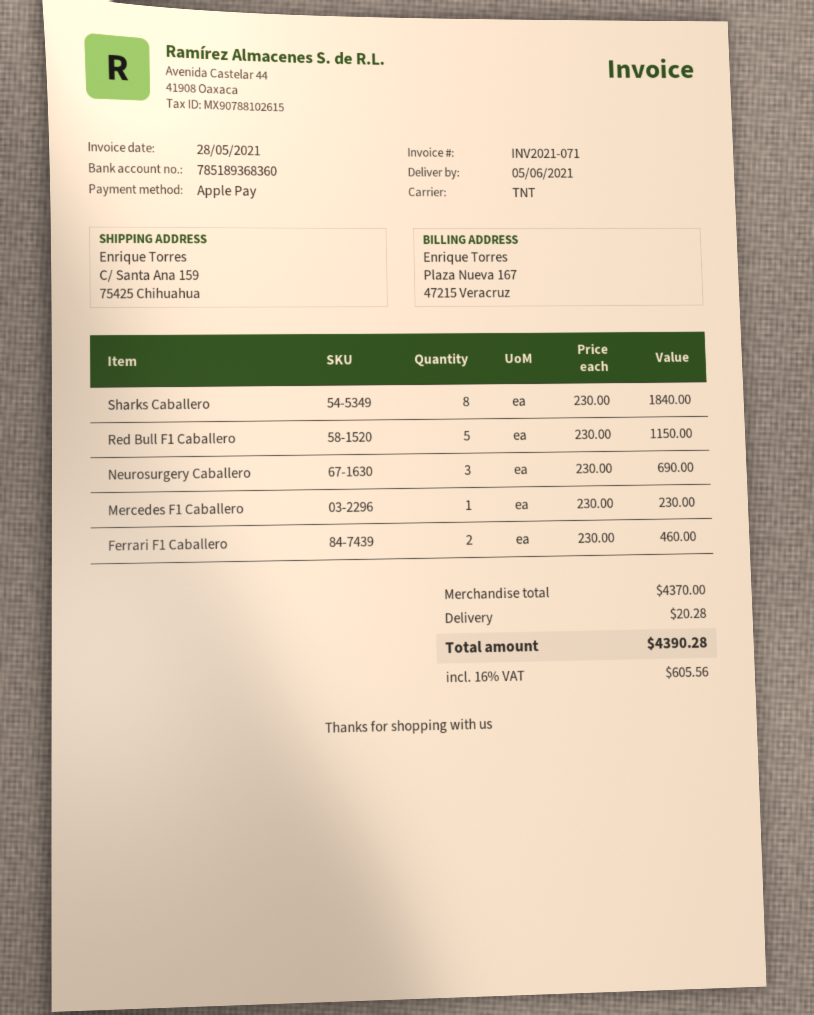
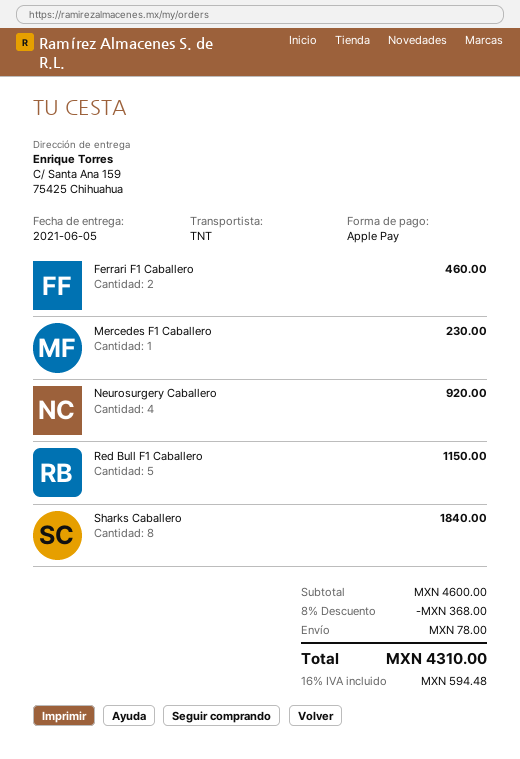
Neurosurgery Caballero: 3 for 690.00 -> 4 for 920.00
subtotal: 4370.00 -> 4600.00
discount: none -> 8% = 368.00
shipping: 20.28 -> 78.00
tax: 16% = 605.56 -> 16% = 594.48
total: 4390.28 -> 4310.00

